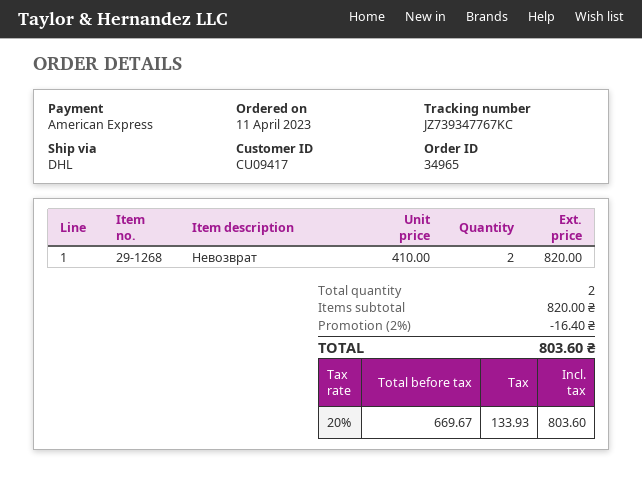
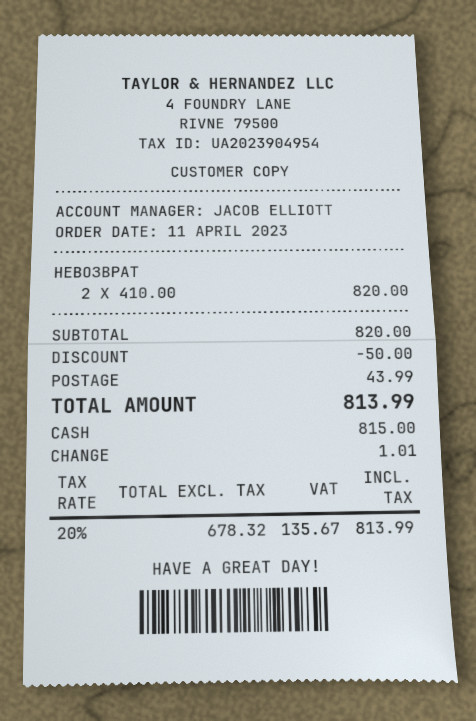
payment method: American Express -> cash
discount: 16.40 -> 50.00
shipping: none -> 43.99
net: 669.67 -> 678.32
tax: 20% = 133.93 -> 20% = 135.67
total: 803.60 -> 813.99

